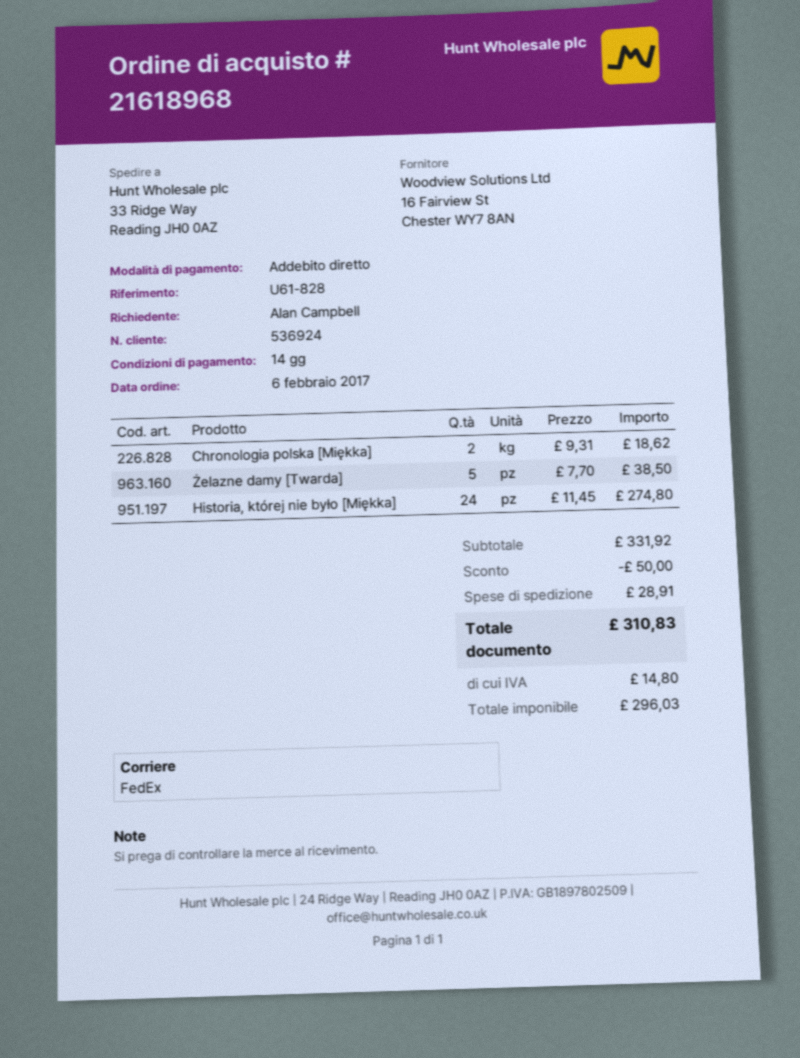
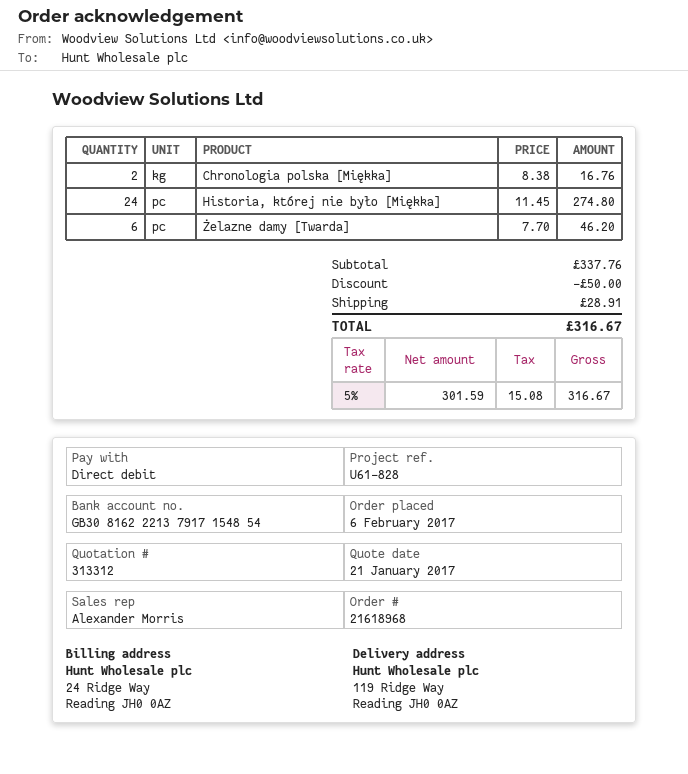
ship to: 33 Ridge Way, Reading JH0 0AZ -> 119 Ridge Way, Reading JH0 0AZ
Chronologia polska [Miękka]: 2 x 9.31 = 18.62 -> 2 x 8.38 = 16.76
Żelazne damy [Twarda]: 5 x 7.70 = 38.50 -> 6 x 7.70 = 46.20
subtotal: 331.92 -> 337.76
net: 296.03 -> 301.59
tax: 14.80 -> 15.08
total: 310.83 -> 316.67

